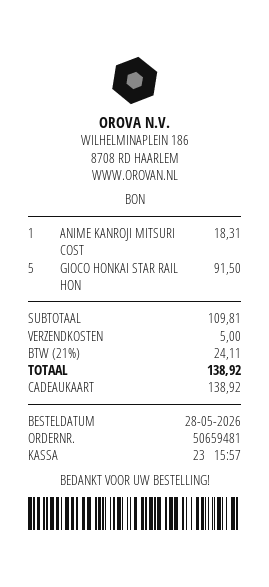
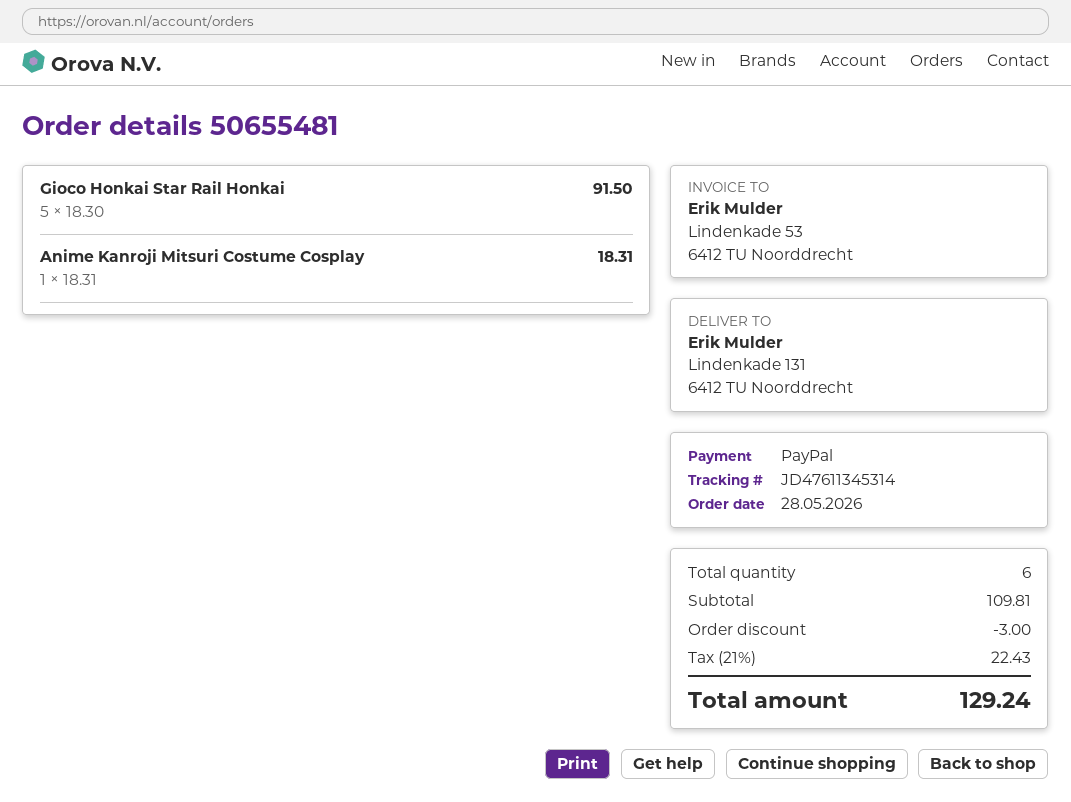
order number: 50659481 -> 50655481
payment method: gift card -> PayPal
discount: none -> 3.00
shipping: 5.00 -> none
tax: 21% = 24.11 -> 21% = 22.43
total: 138.92 -> 129.24

